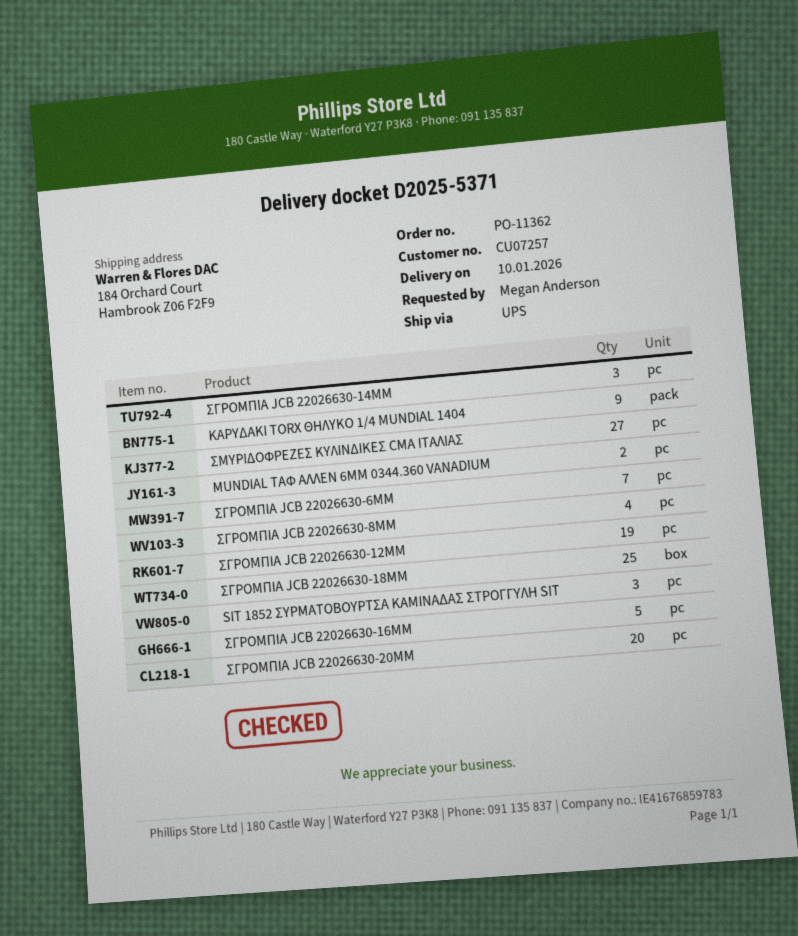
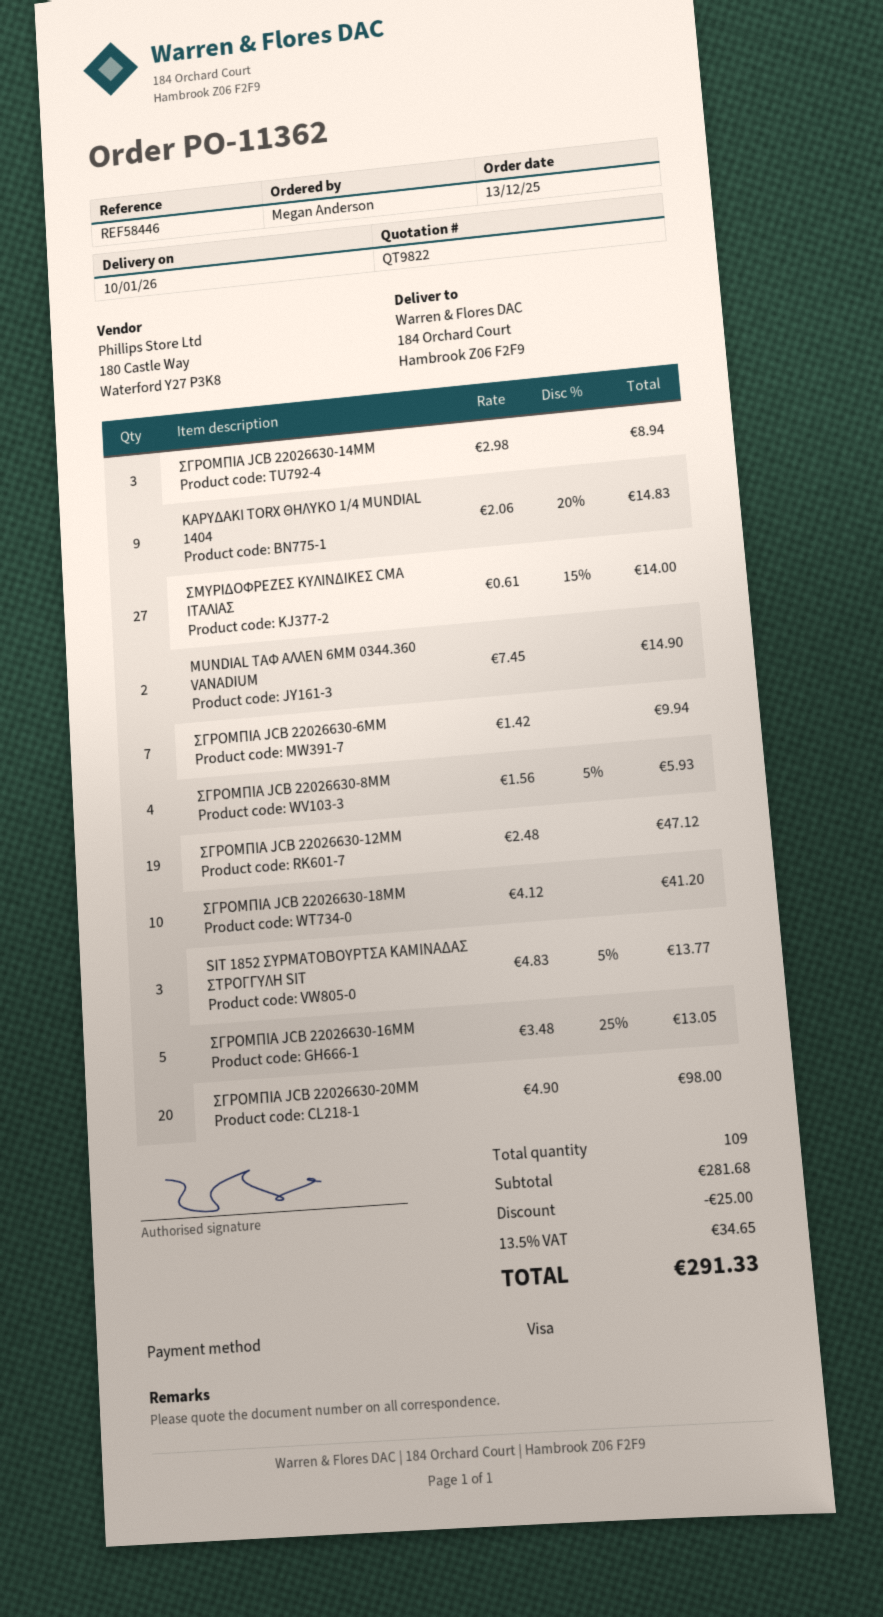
ΣΓΡΟΜΠΙΑ JCB 22026630-18MM: 25 -> 10

